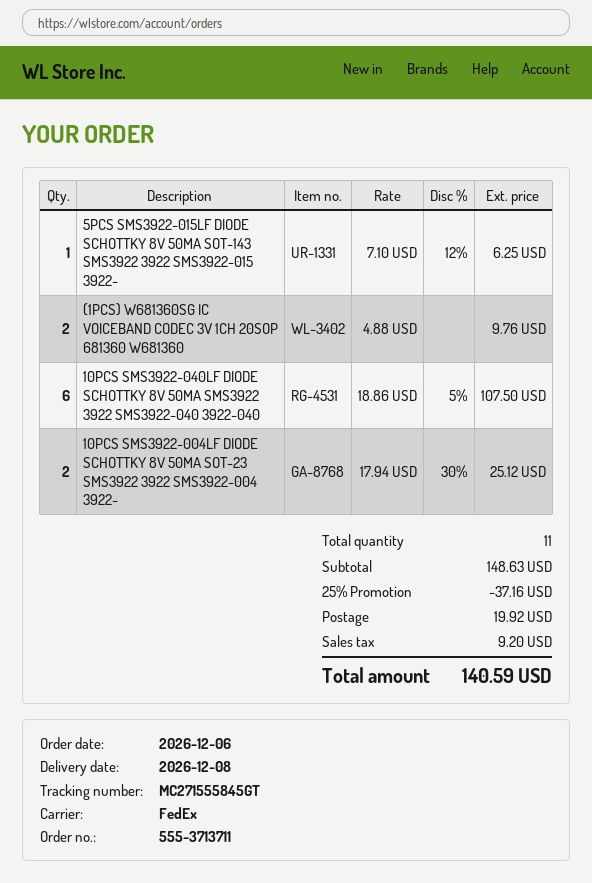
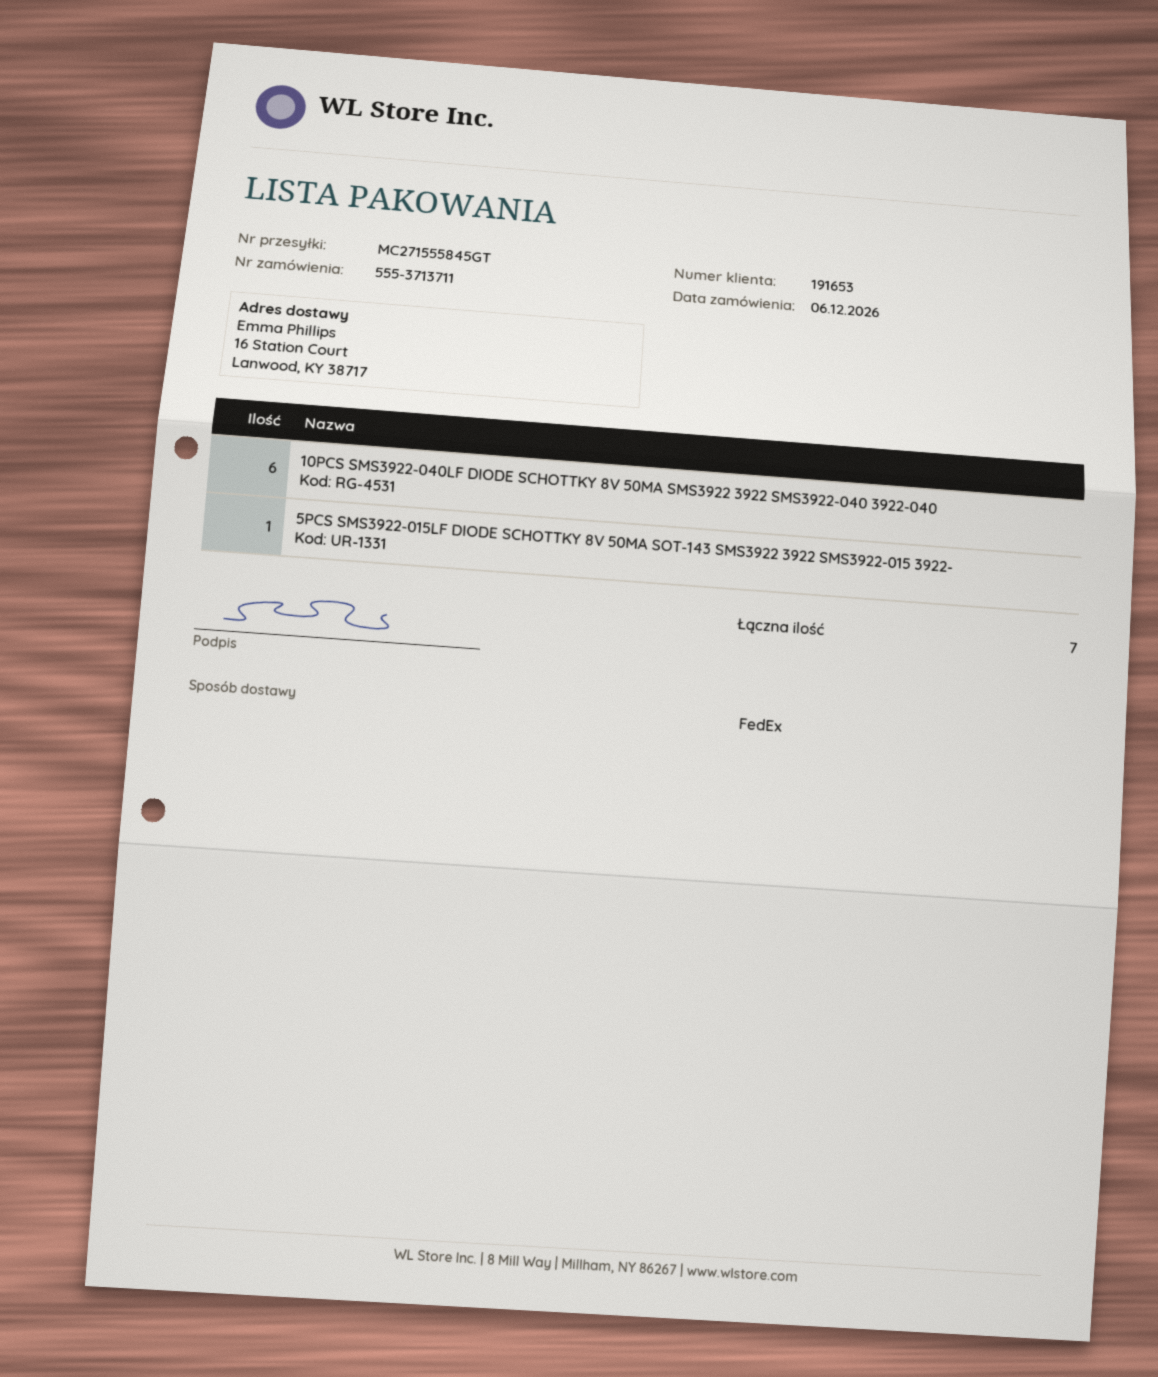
(1PCS) W681360SG IC VOICEBAND CODEC 3V 1CH 20SOP 681360 W681360: 2 -> none
10PCS SMS3922-004LF DIODE SCHOTTKY 8V 50MA SOT-23 SMS3922 3922 SMS3922-004 3922-: 2 -> none
total quantity: 11 -> 7

